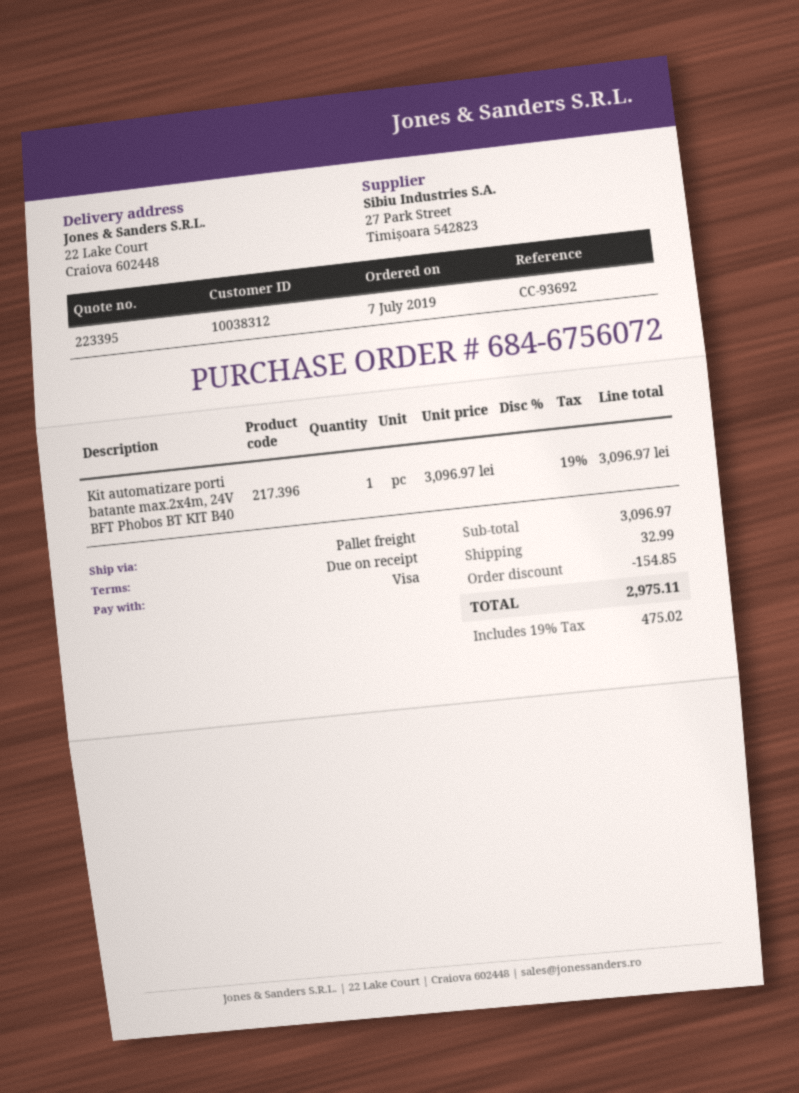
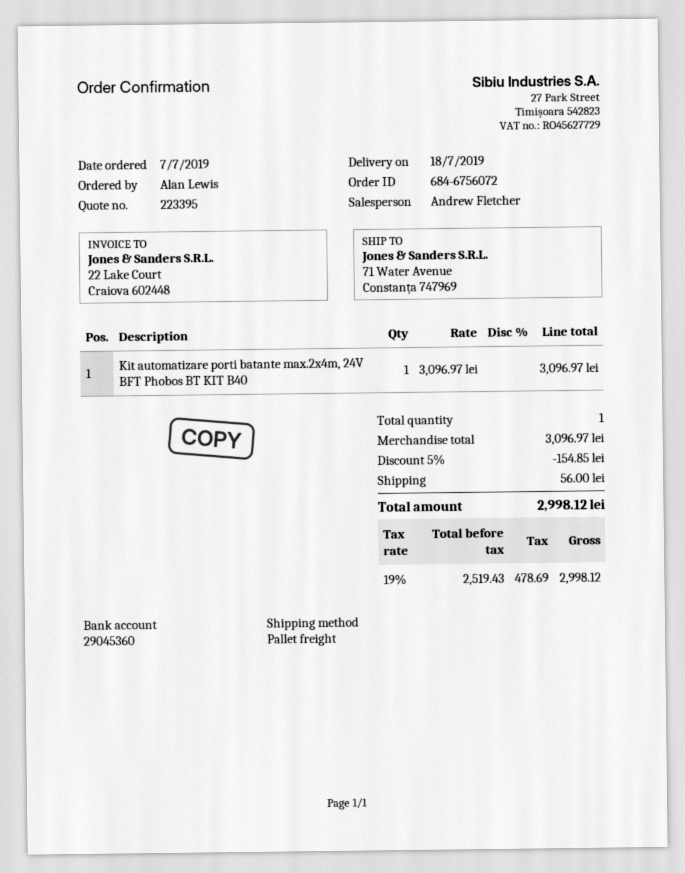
ship to: 22 Lake Court, Craiova 602448 -> 71 Water Avenue, Constanța 747969
shipping: 32.99 -> 56.00
tax: 19% = 475.02 -> 19% = 478.69
total: 2975.11 -> 2998.12

